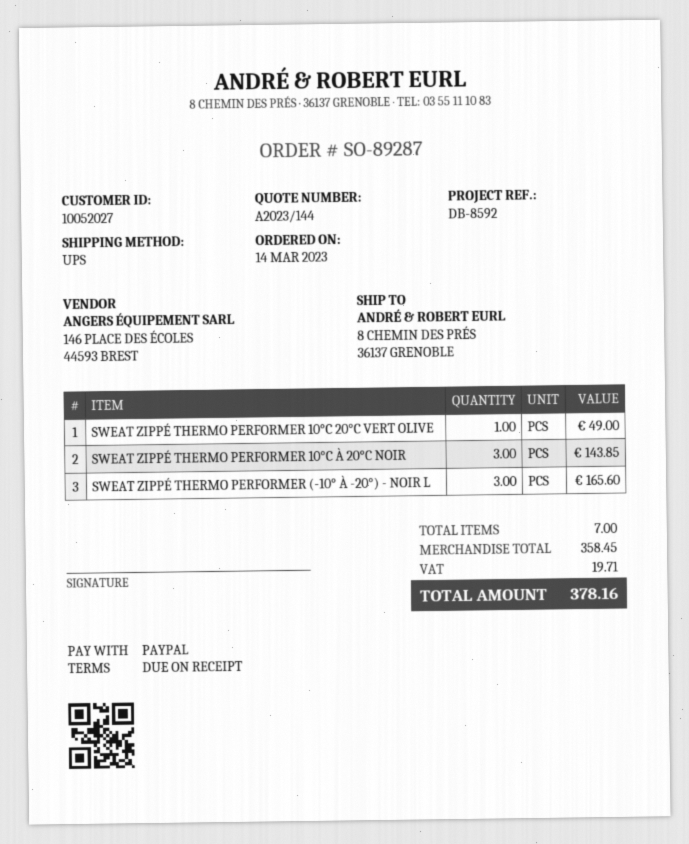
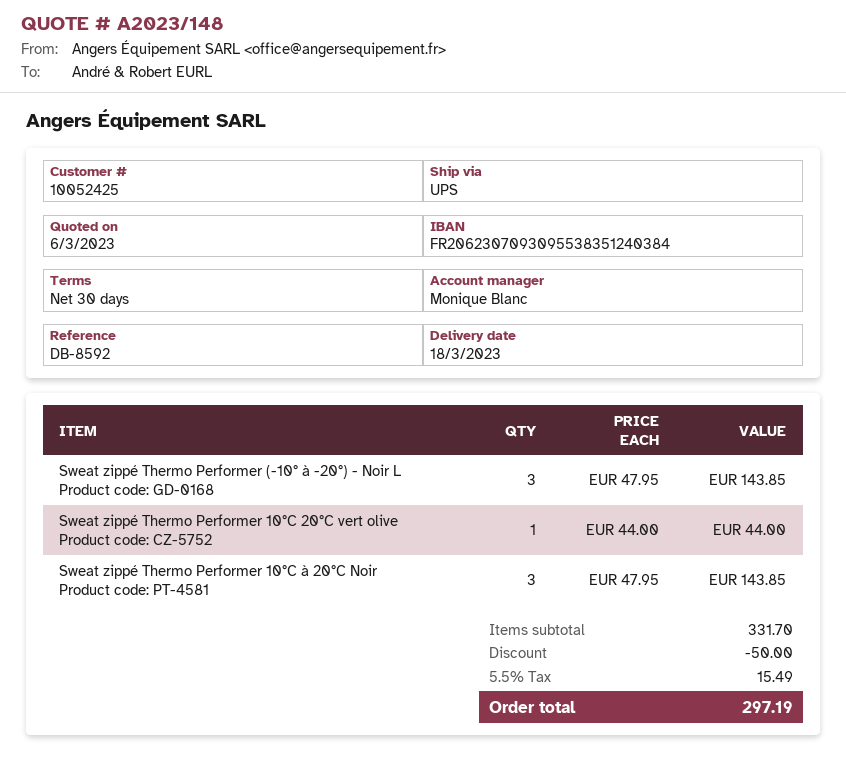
quote number: A2023/144 -> A2023/148
payment terms: on receipt -> 30 days
customer number: 10052027 -> 10052425
SWEAT ZIPPÉ THERMO PERFORMER 10°C 20°C VERT OLIVE: 1 for 49.00 -> 1 for 44.00
SWEAT ZIPPÉ THERMO PERFORMER (-10° À -20°) - NOIR L: 3 for 165.60 -> 3 for 143.85
subtotal: 358.45 -> 331.70
discount: none -> 50.00
tax: 19.71 -> 15.49
total: 378.16 -> 297.19

